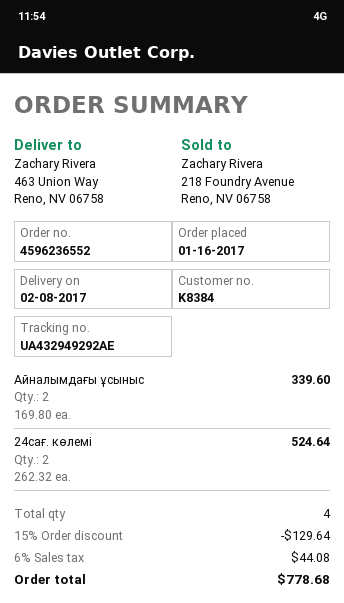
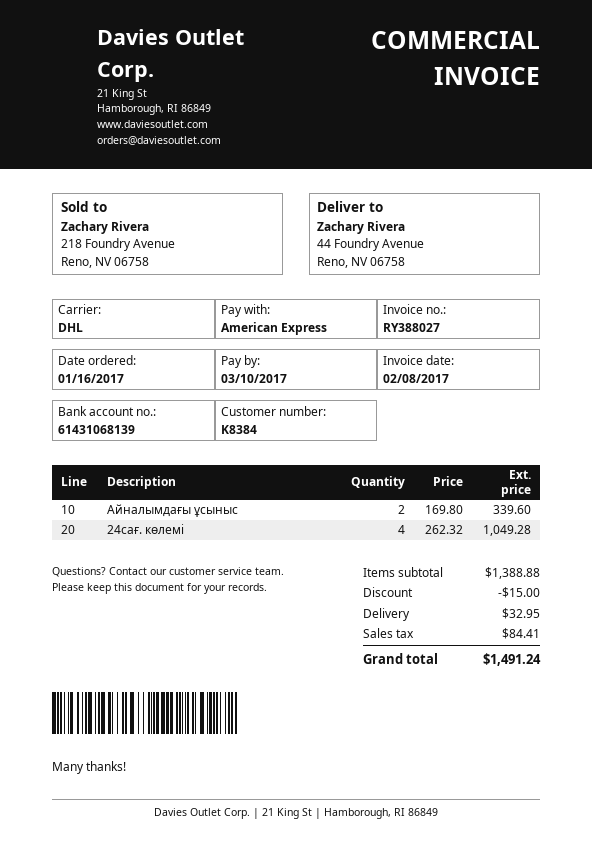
ship to: 463 Union Way, Reno, NV 06758 -> 44 Foundry Avenue, Reno, NV 06758
24сағ. көлемі: 2 x 262.32 = 524.64 -> 4 x 262.32 = 1049.28
discount: 129.64 -> 15.00
shipping: none -> 32.95
tax: 44.08 -> 84.41
total: 778.68 -> 1491.24

